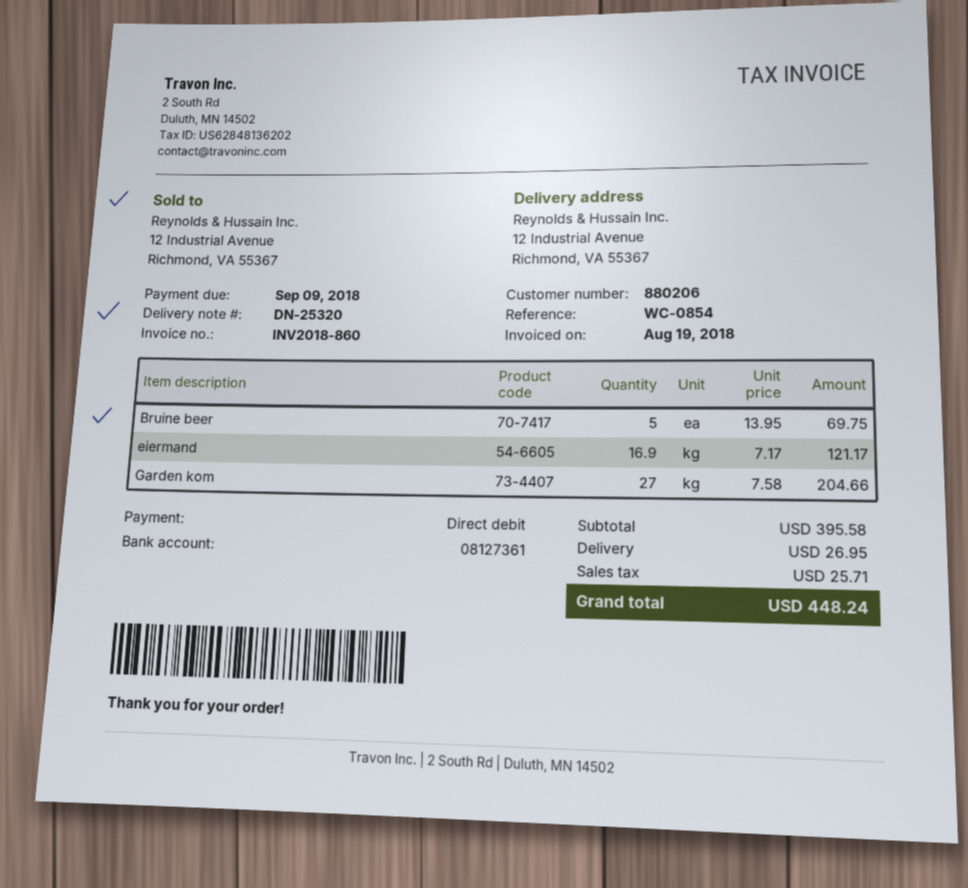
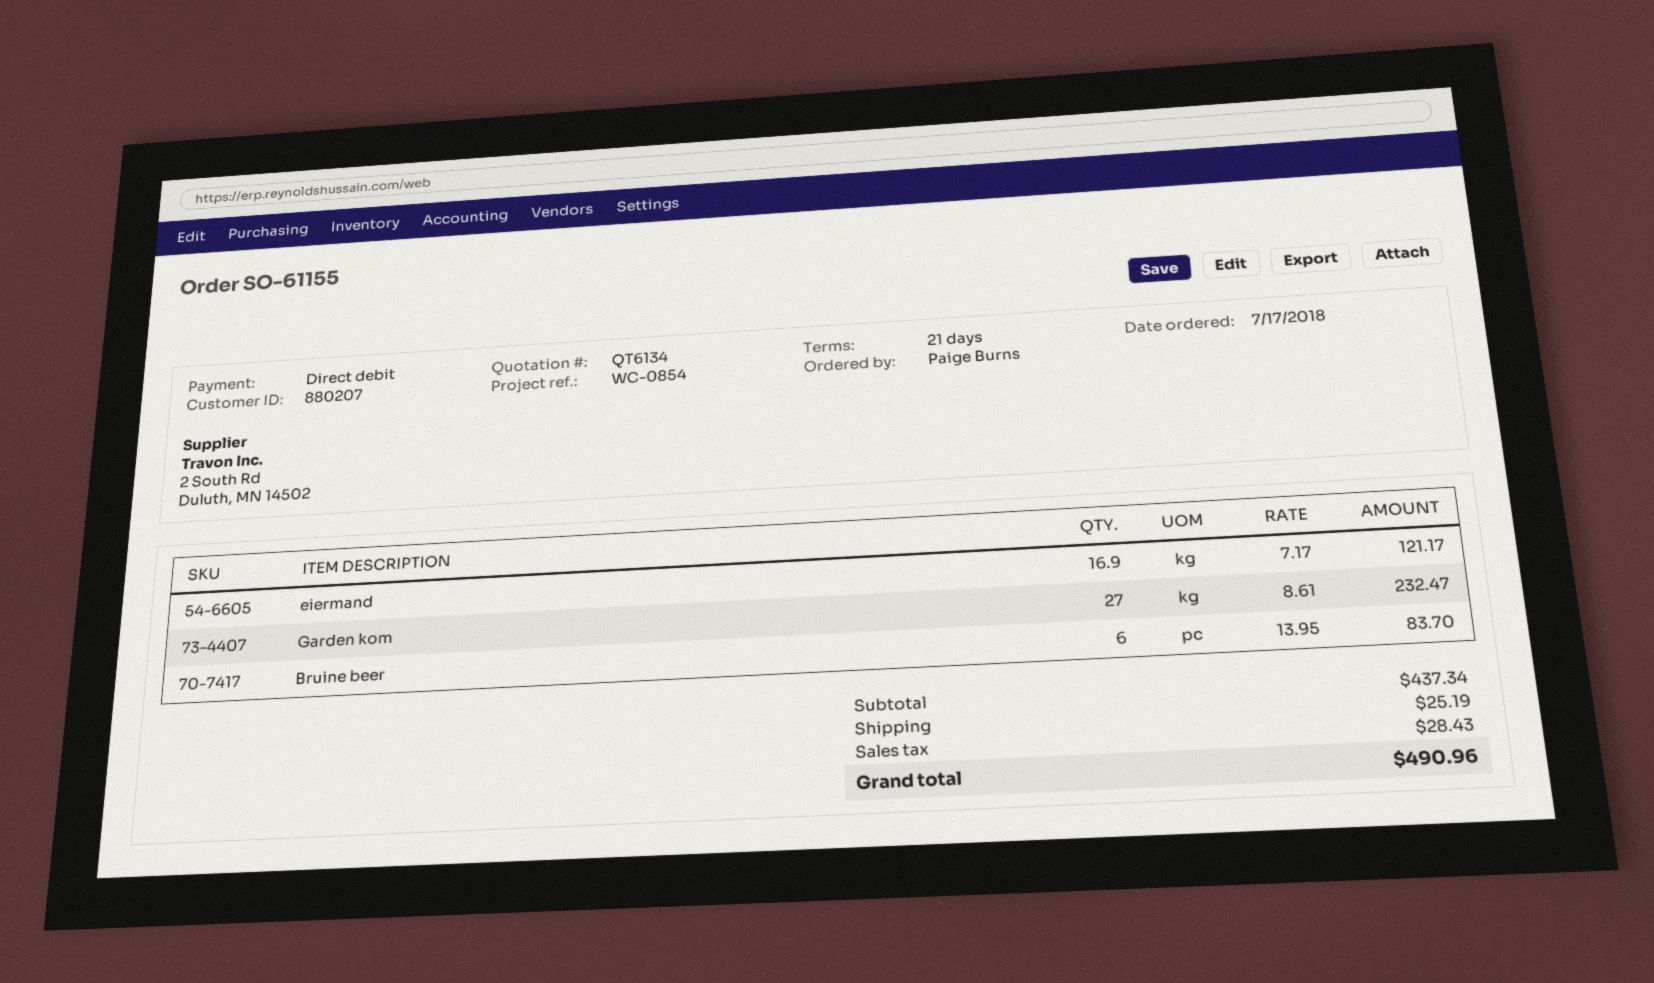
customer number: 880206 -> 880207
Bruine beer: 5 x 13.95 = 69.75 -> 6 x 13.95 = 83.70
Garden kom: 27 x 7.58 = 204.66 -> 27 x 8.61 = 232.47
subtotal: 395.58 -> 437.34
shipping: 26.95 -> 25.19
tax: 25.71 -> 28.43
total: 448.24 -> 490.96

